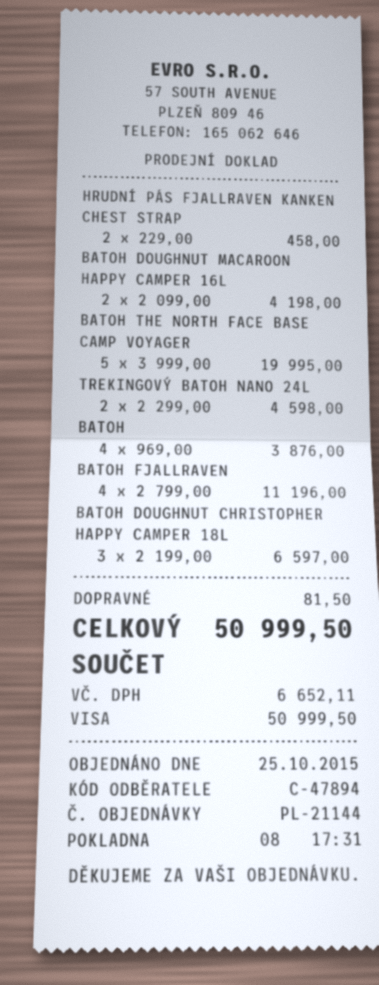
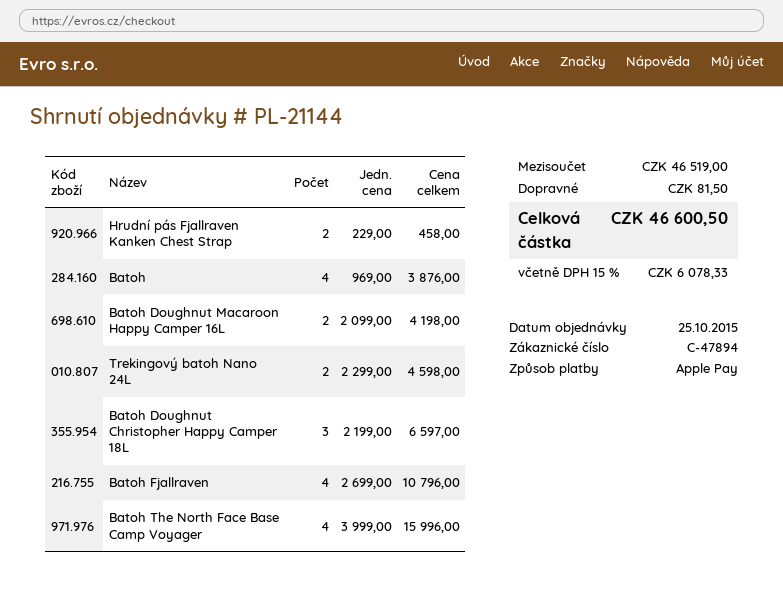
payment method: Visa -> Apple Pay
BATOH THE NORTH FACE BASE CAMP VOYAGER: 5 x 3999.00 = 19995.00 -> 4 x 3999.00 = 15996.00
BATOH FJALLRAVEN: 4 x 2799.00 = 11196.00 -> 4 x 2699.00 = 10796.00
tax: 6652.11 -> 6078.33
total: 50999.50 -> 46600.50

